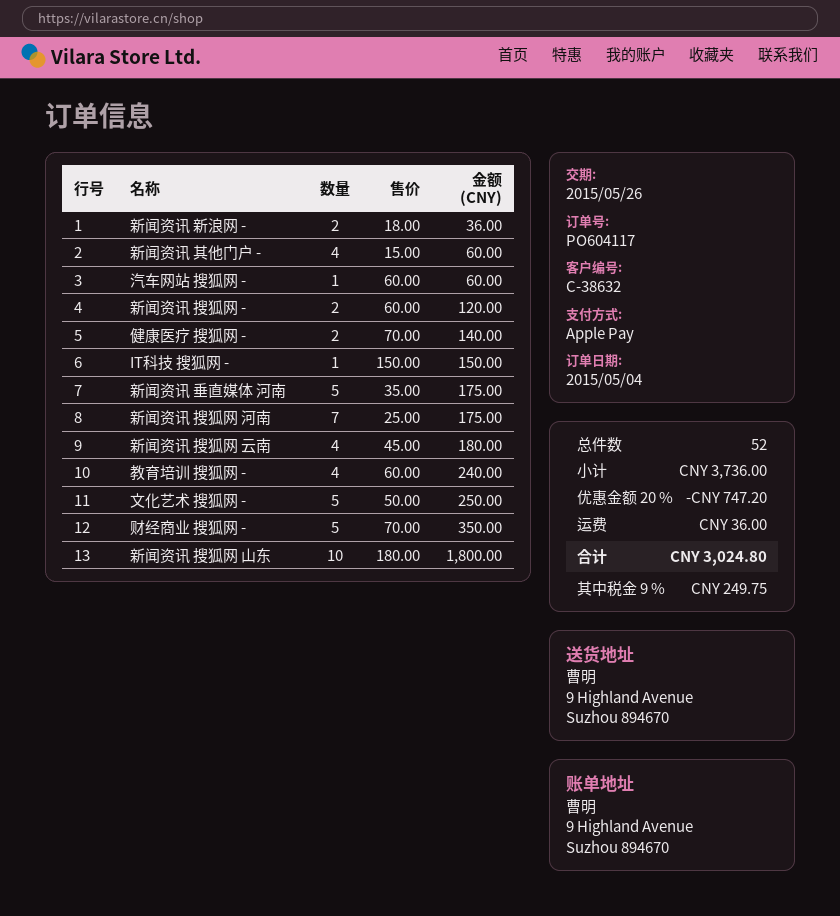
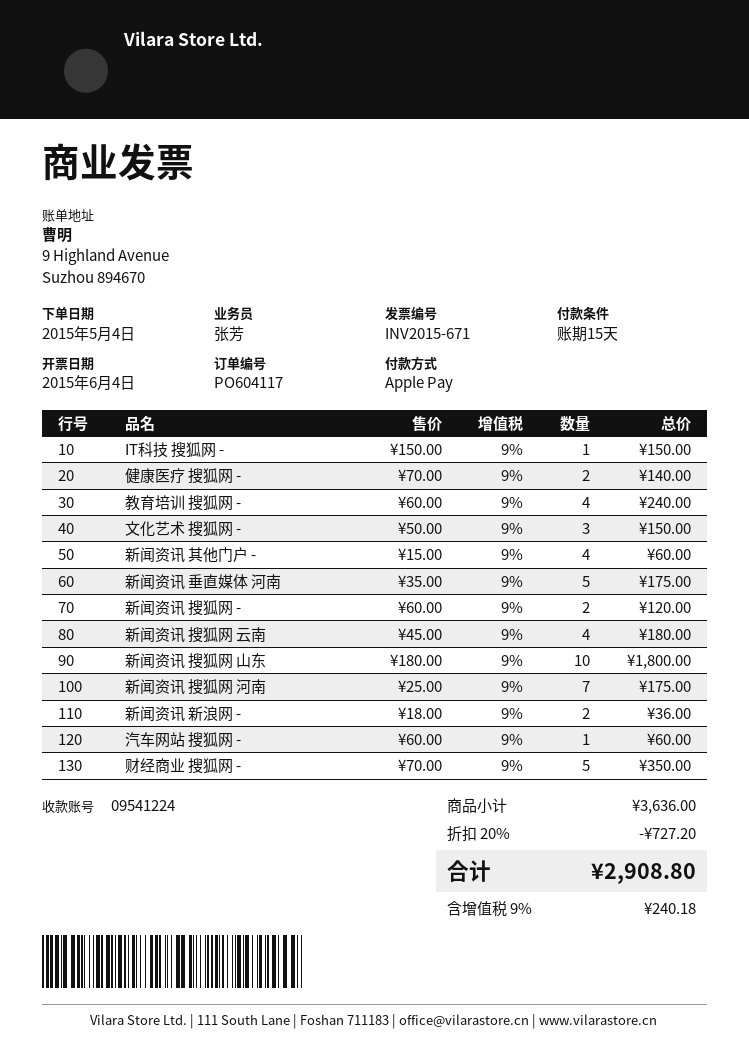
文化艺术 搜狐网 -: 5 x 50.00 = 250.00 -> 3 x 50.00 = 150.00
subtotal: 3736.00 -> 3636.00
discount: 20% = 747.20 -> 20% = 727.20
shipping: 36.00 -> none
tax: 9% = 249.75 -> 9% = 240.18
total: 3024.80 -> 2908.80

